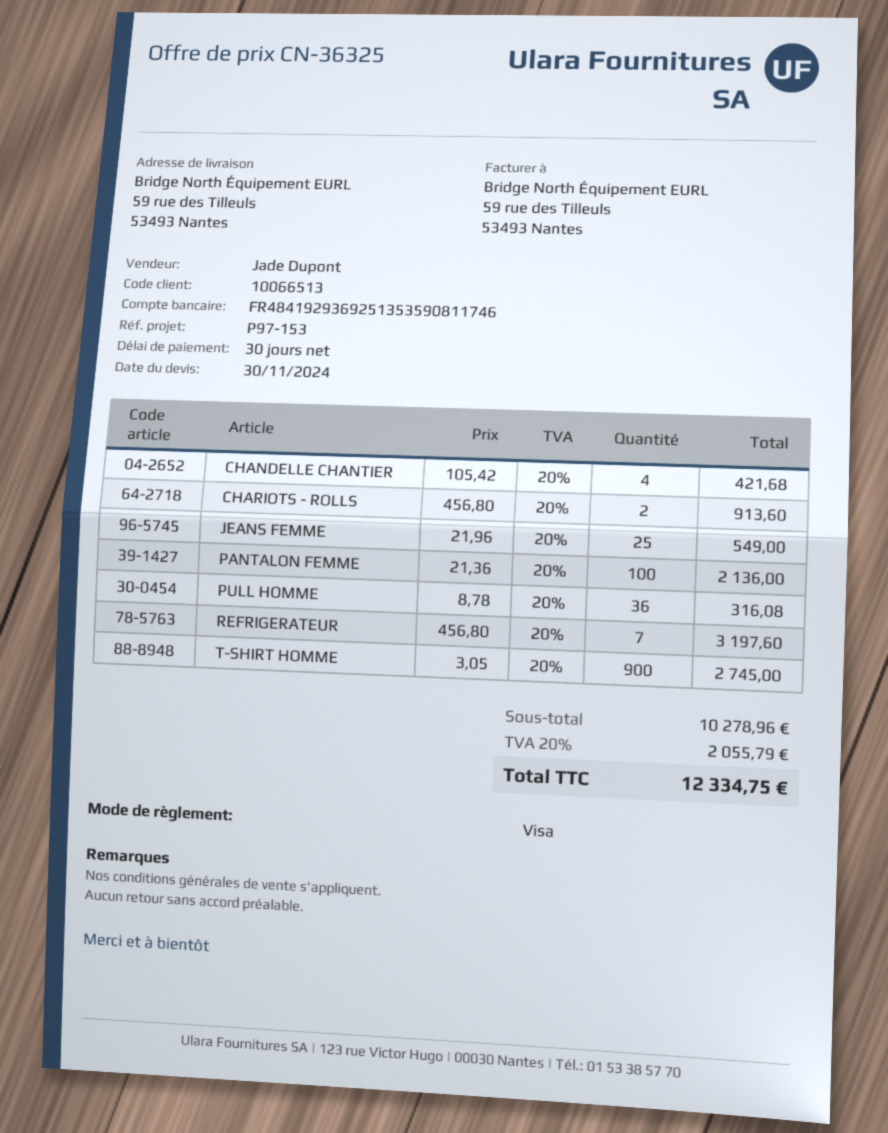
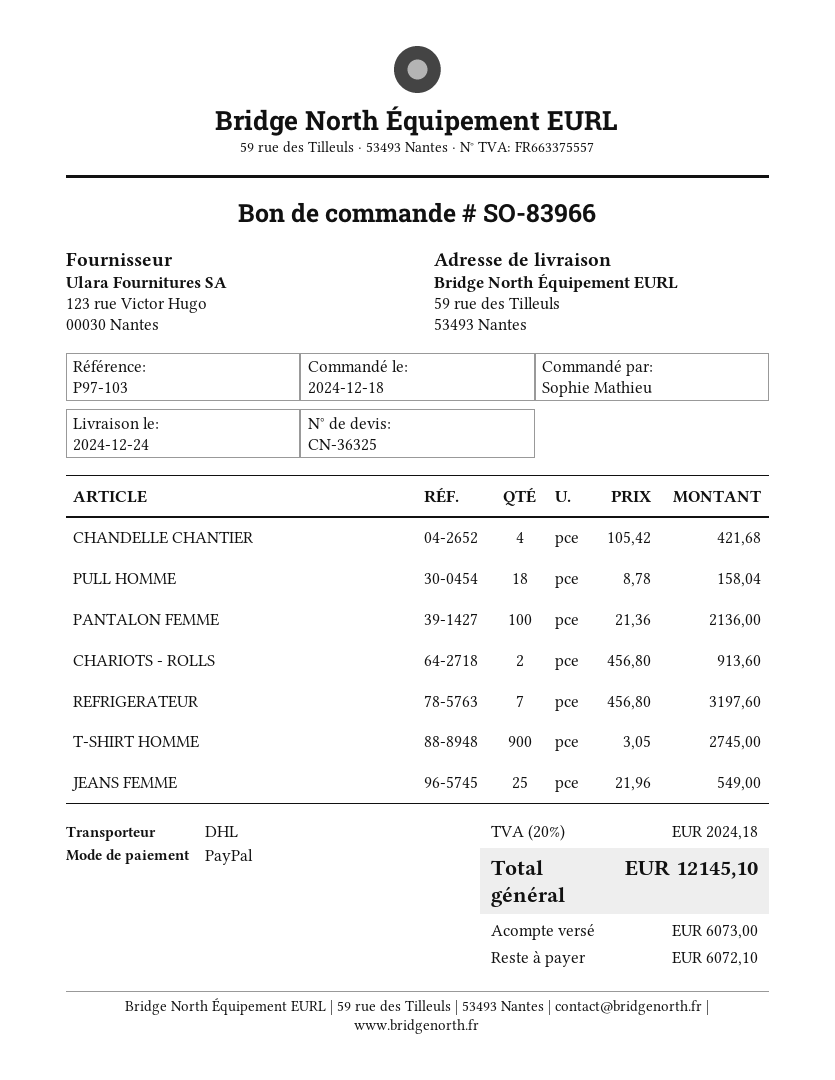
reference: P97-153 -> P97-103
payment method: Visa -> PayPal
PULL HOMME: 36 x 8.78 = 316.08 -> 18 x 8.78 = 158.04
tax: 20% = 2055.79 -> 20% = 2024.18
total: 12334.75 -> 12145.10

